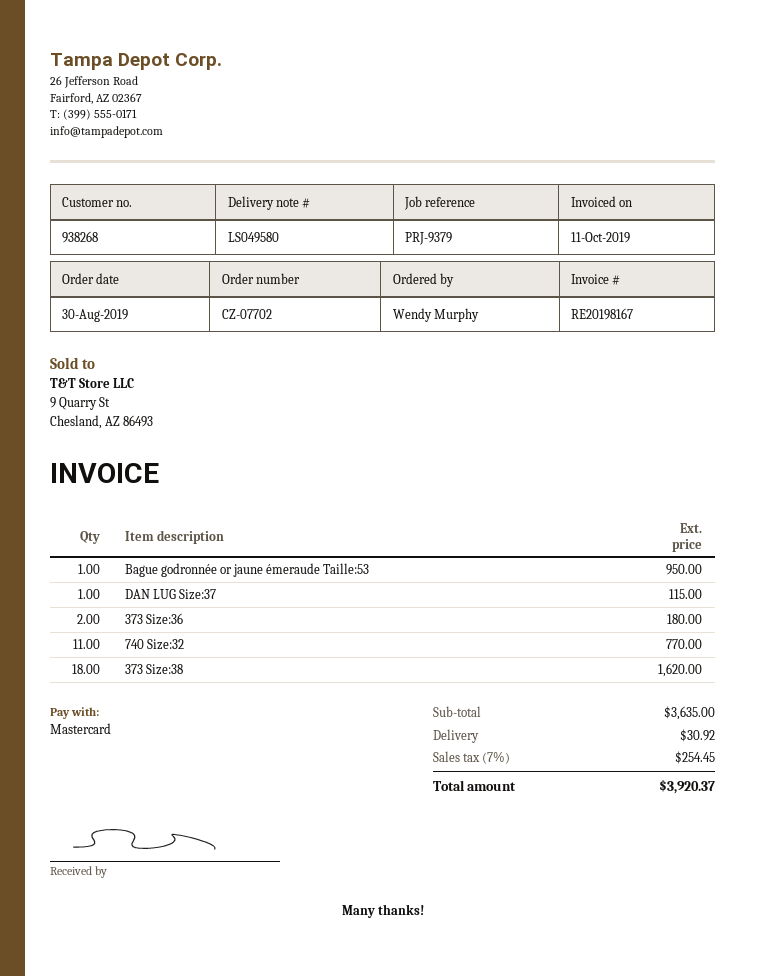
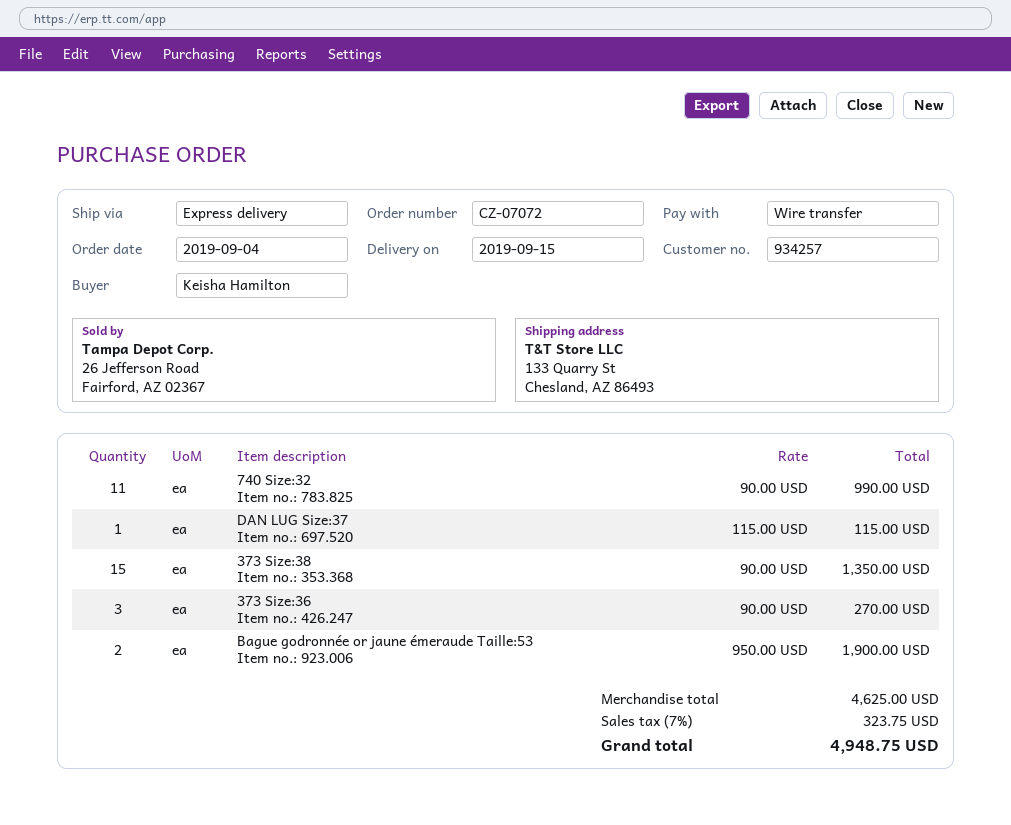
order number: CZ-07702 -> CZ-07072
order date: 2019-08-30 -> 2019-09-04
customer number: 938268 -> 934257
ordered by: Wendy Murphy -> Keisha Hamilton
payment method: Mastercard -> bank transfer
Bague godronnée or jaune émeraude Taille:53: 1 for 950.00 -> 2 for 1900.00
373 Size:36: 2 for 180.00 -> 3 for 270.00
740 Size:32: 11 for 770.00 -> 11 for 990.00
373 Size:38: 18 for 1620.00 -> 15 for 1350.00
subtotal: 3635.00 -> 4625.00
shipping: 30.92 -> none
tax: 7% = 254.45 -> 7% = 323.75
total: 3920.37 -> 4948.75

